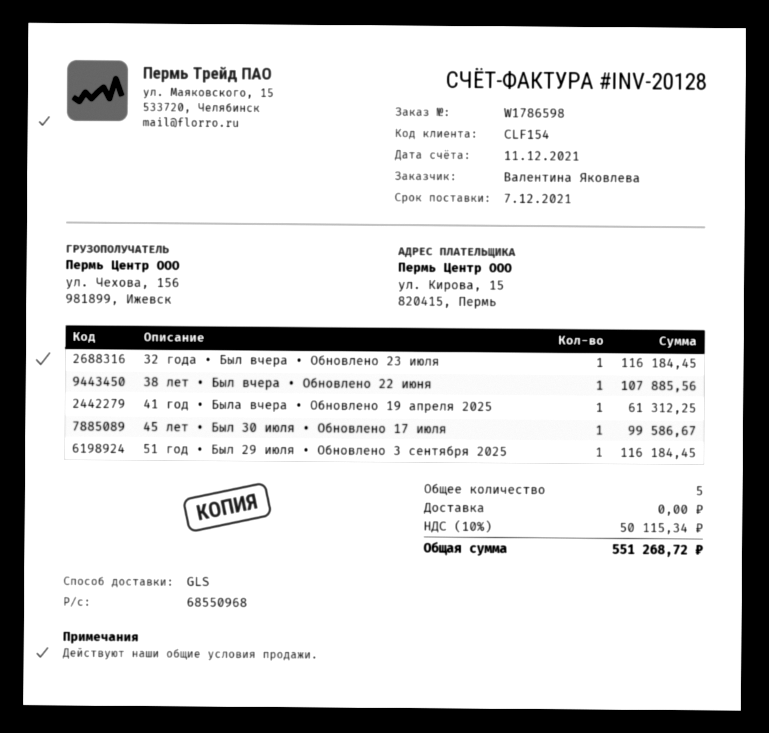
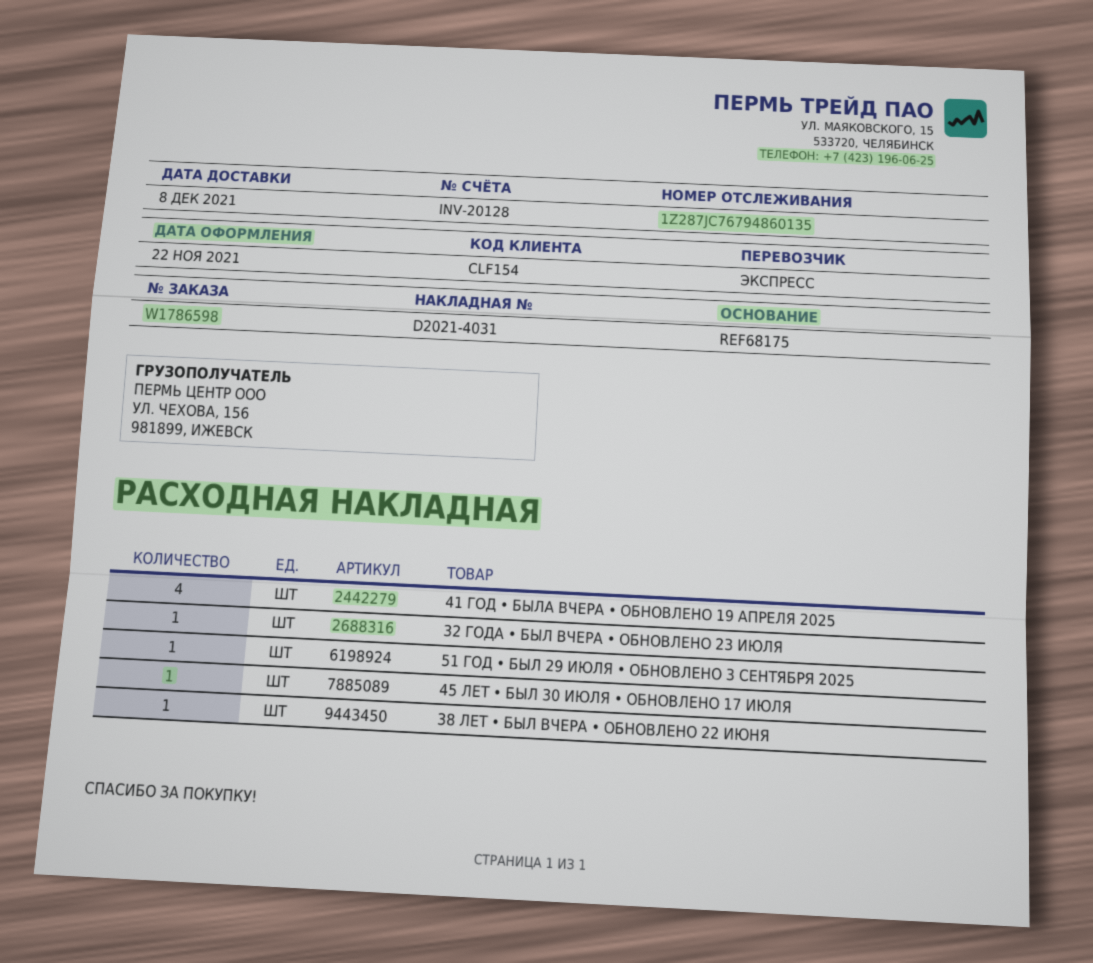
delivery date: 2021-12-07 -> 2021-12-08
shipping method: GLS -> express
41 год • Была вчера • Обновлено 19 апреля 2025: 1 -> 4

